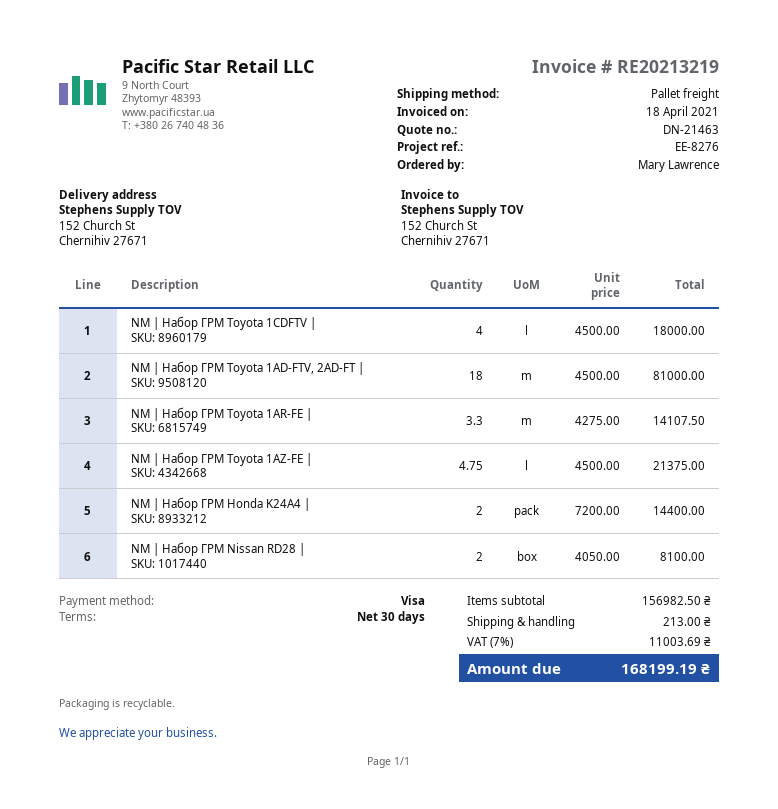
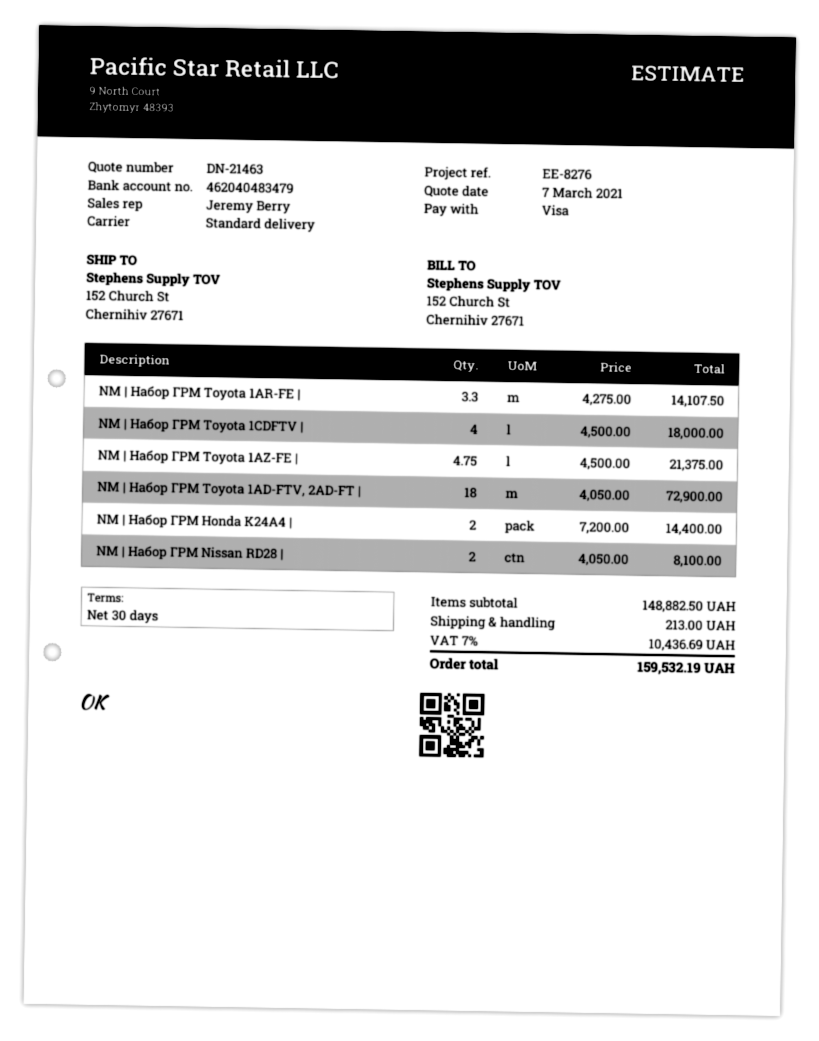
shipping method: pallet freight -> standard
NM | Набор ГРМ Toyota 1AD-FTV, 2AD-FT |: 18 x 4500.00 = 81000.00 -> 18 x 4050.00 = 72900.00
subtotal: 156982.50 -> 148882.50
tax: 7% = 11003.69 -> 7% = 10436.69
total: 168199.19 -> 159532.19

